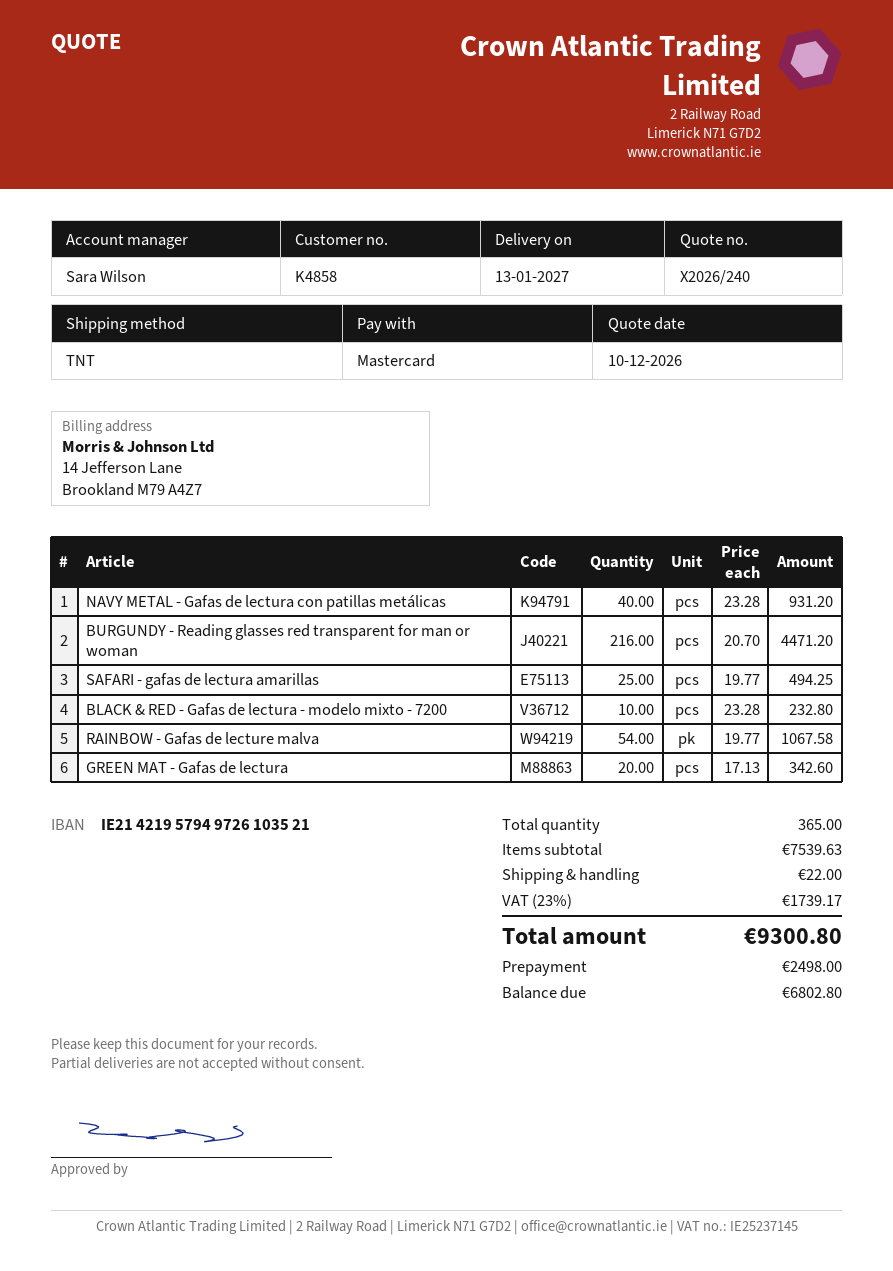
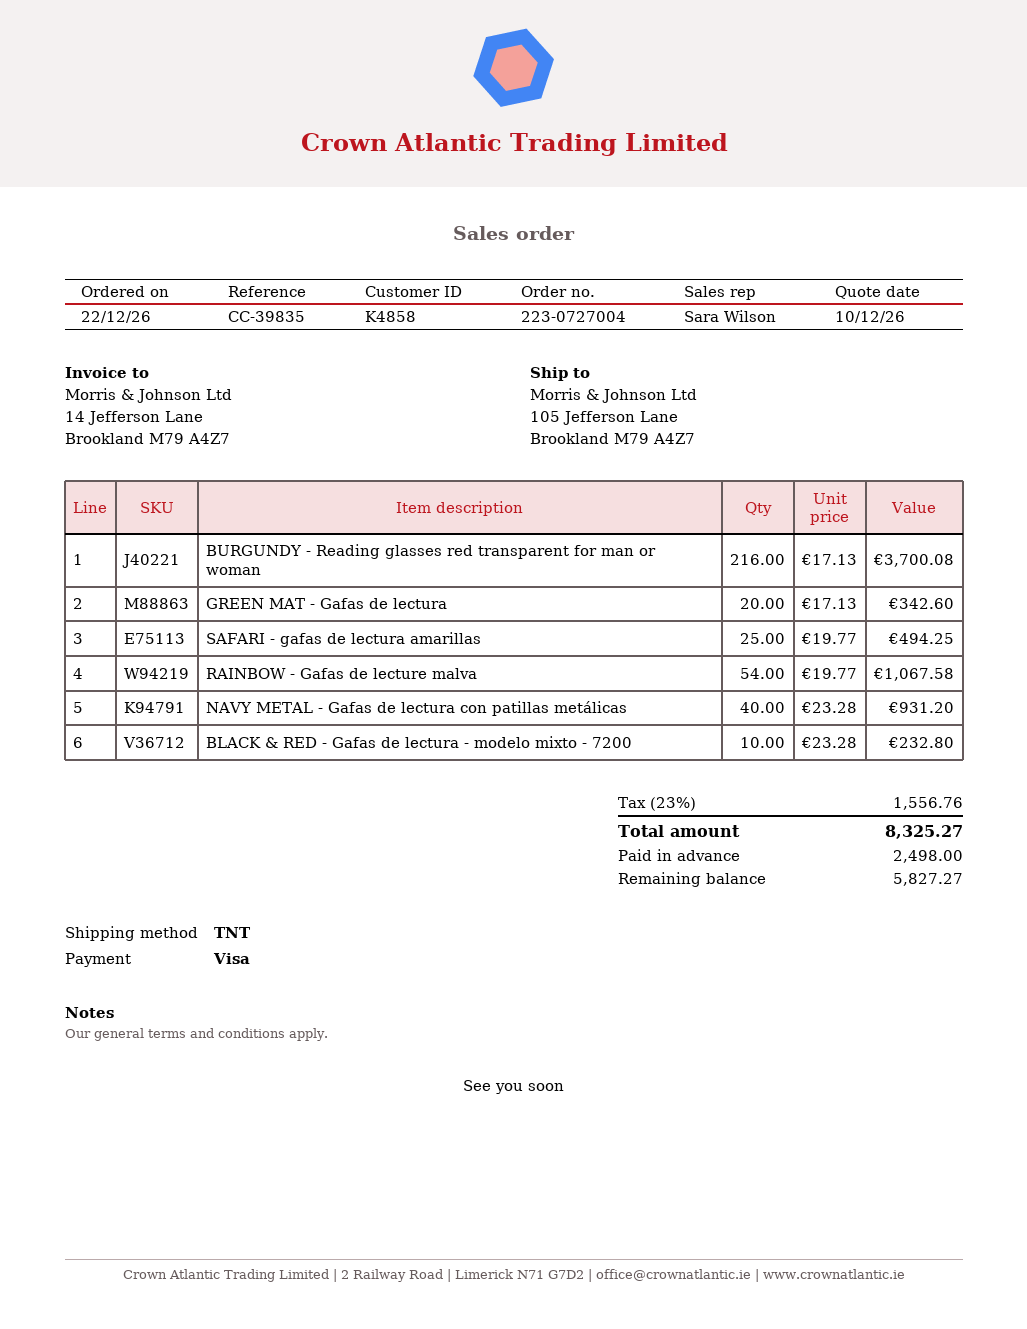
payment method: Mastercard -> Visa
BURGUNDY - Reading glasses red transparent for man or woman: 216 x 20.70 = 4471.20 -> 216 x 17.13 = 3700.08
shipping: 22.00 -> none
tax: 23% = 1739.17 -> 23% = 1556.76
total: 9300.80 -> 8325.27
balance: 6802.80 -> 5827.27

